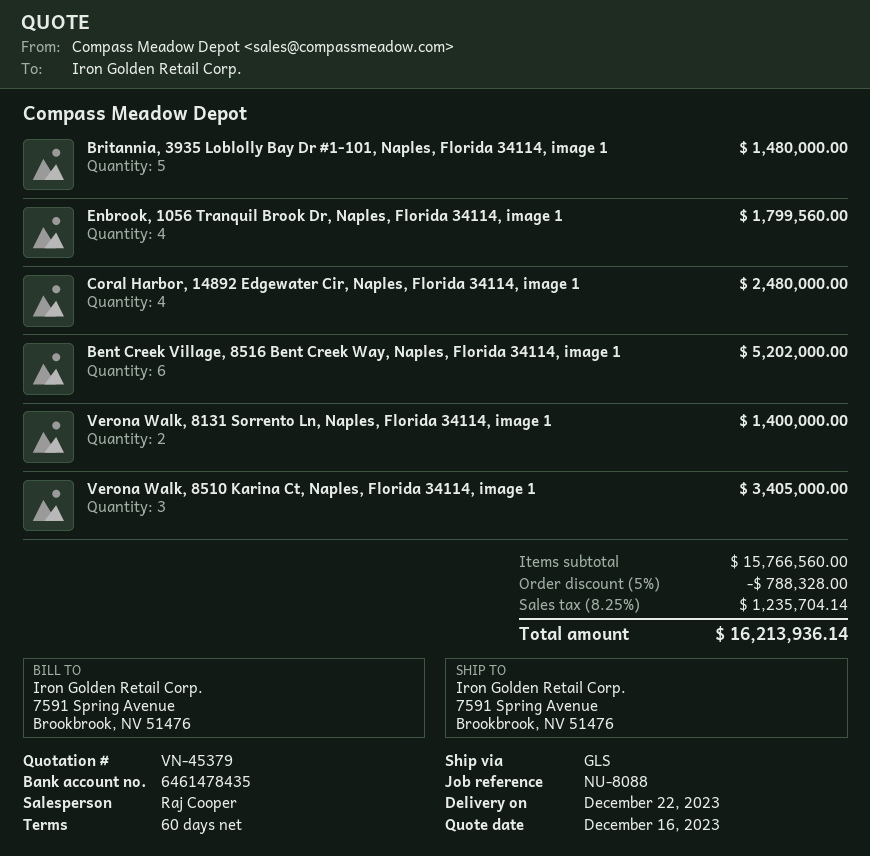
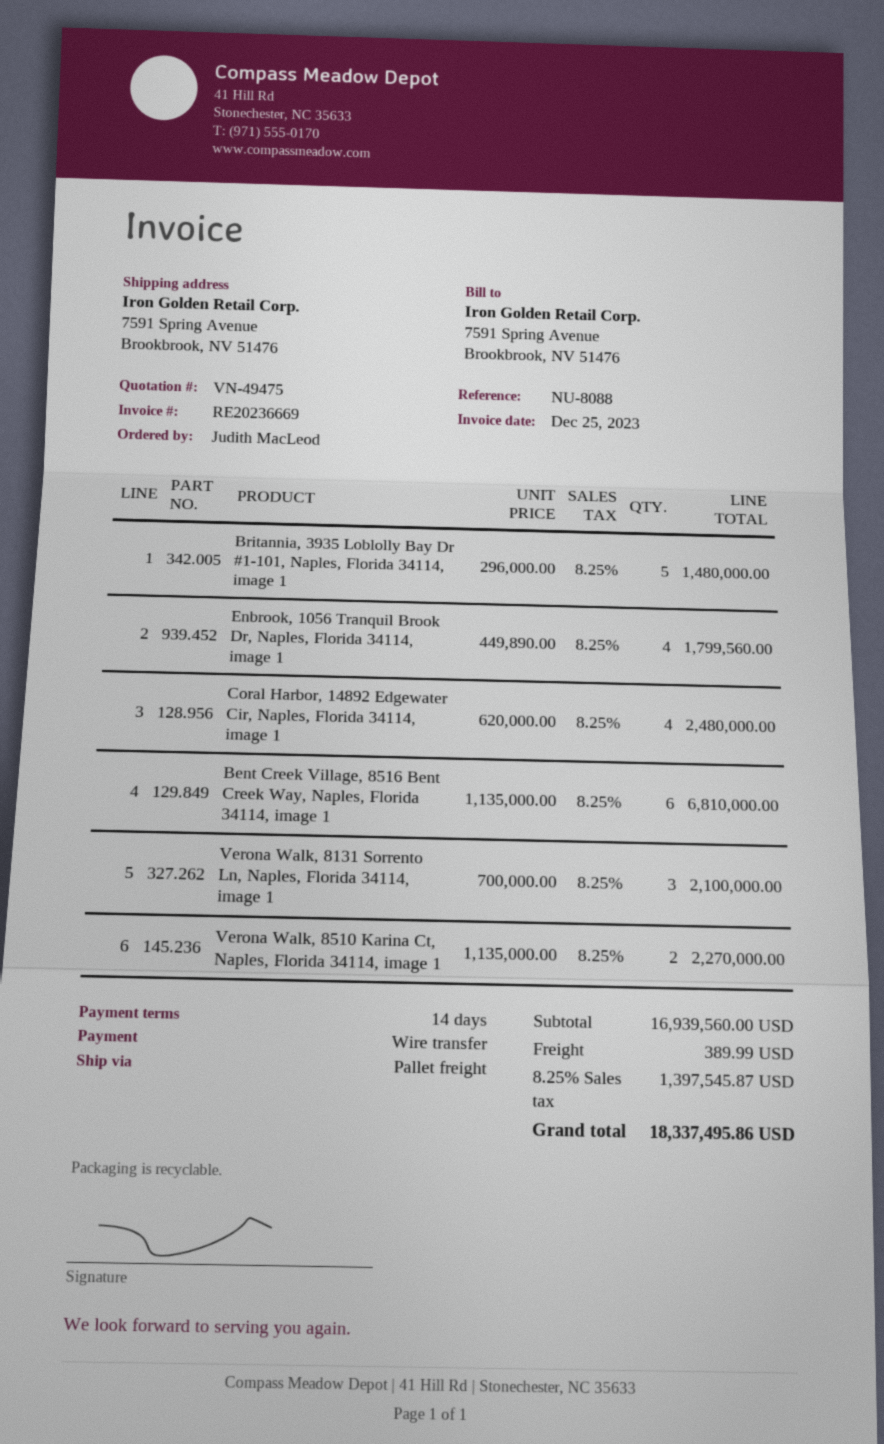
quote number: VN-45379 -> VN-49475
payment terms: 60 days -> 14 days
shipping method: GLS -> pallet freight
Bent Creek Village, 8516 Bent Creek Way, Naples, Florida 34114, image 1: 6 for 5202000.00 -> 6 for 6810000.00
Verona Walk, 8131 Sorrento Ln, Naples, Florida 34114, image 1: 2 for 1400000.00 -> 3 for 2100000.00
Verona Walk, 8510 Karina Ct, Naples, Florida 34114, image 1: 3 for 3405000.00 -> 2 for 2270000.00
subtotal: 15766560.00 -> 16939560.00
discount: 5% = 788328.00 -> none
shipping: none -> 389.99
tax: 8.25% = 1235704.14 -> 8.25% = 1397545.87
total: 16213936.14 -> 18337495.86

